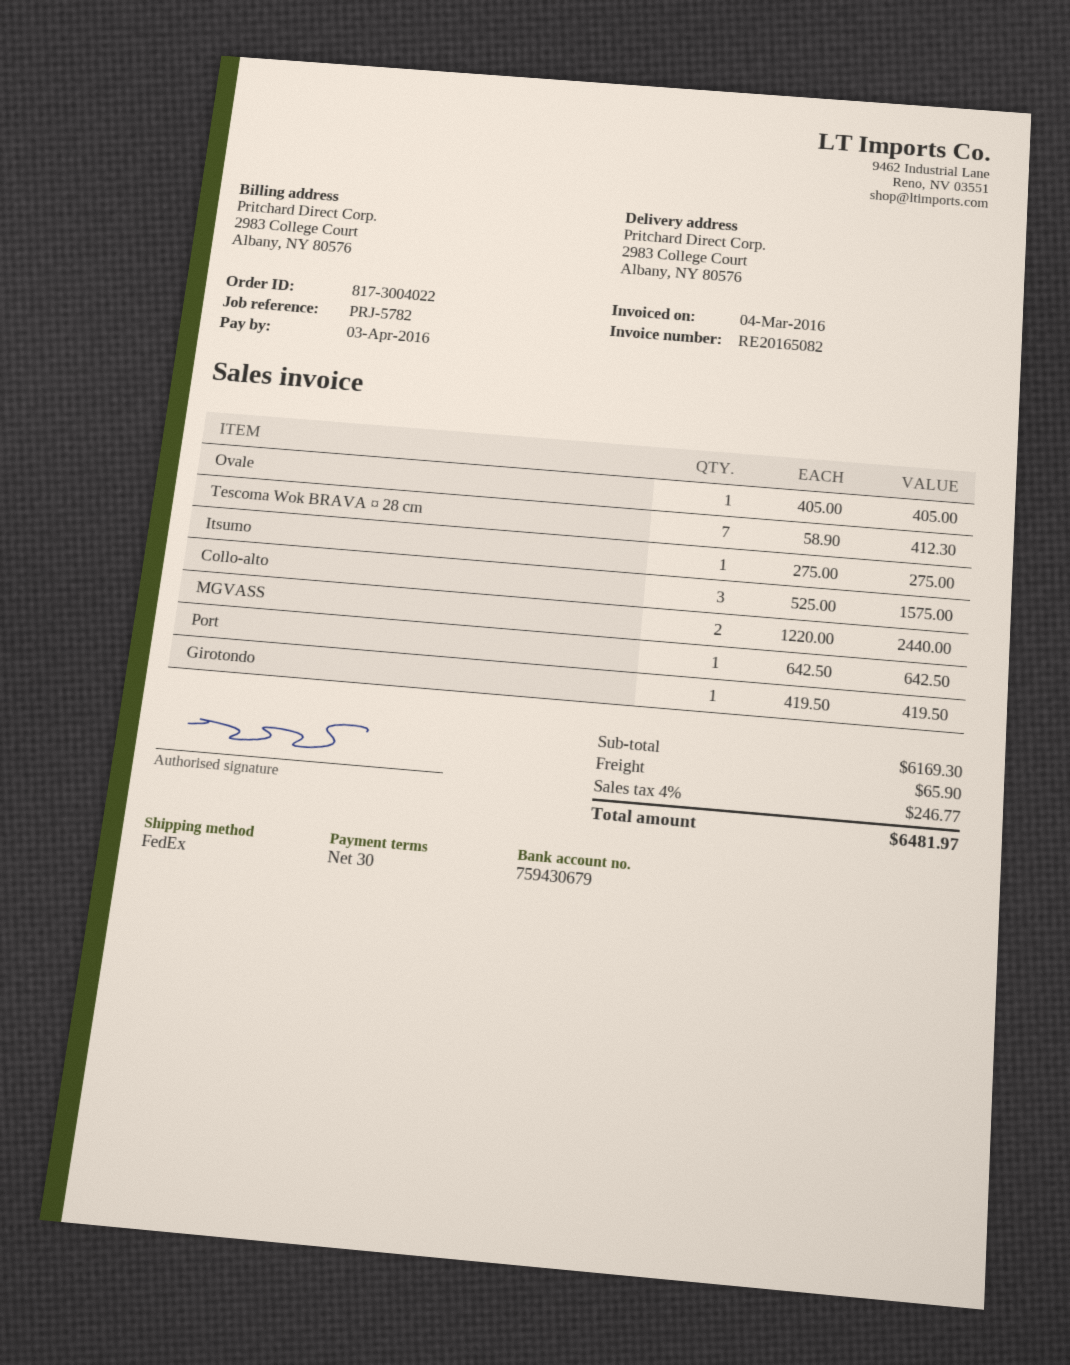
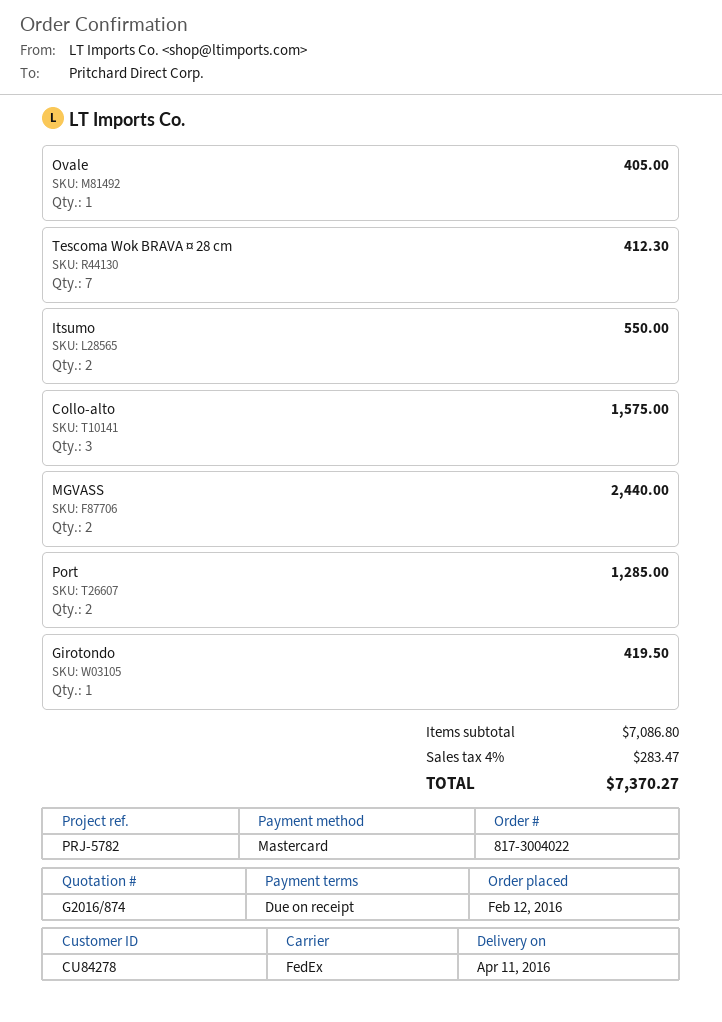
payment terms: 30 days -> on receipt
Itsumo: 1 for 275.00 -> 2 for 550.00
Port: 1 for 642.50 -> 2 for 1285.00
subtotal: 6169.30 -> 7086.80
shipping: 65.90 -> none
tax: 4% = 246.77 -> 4% = 283.47
total: 6481.97 -> 7370.27

